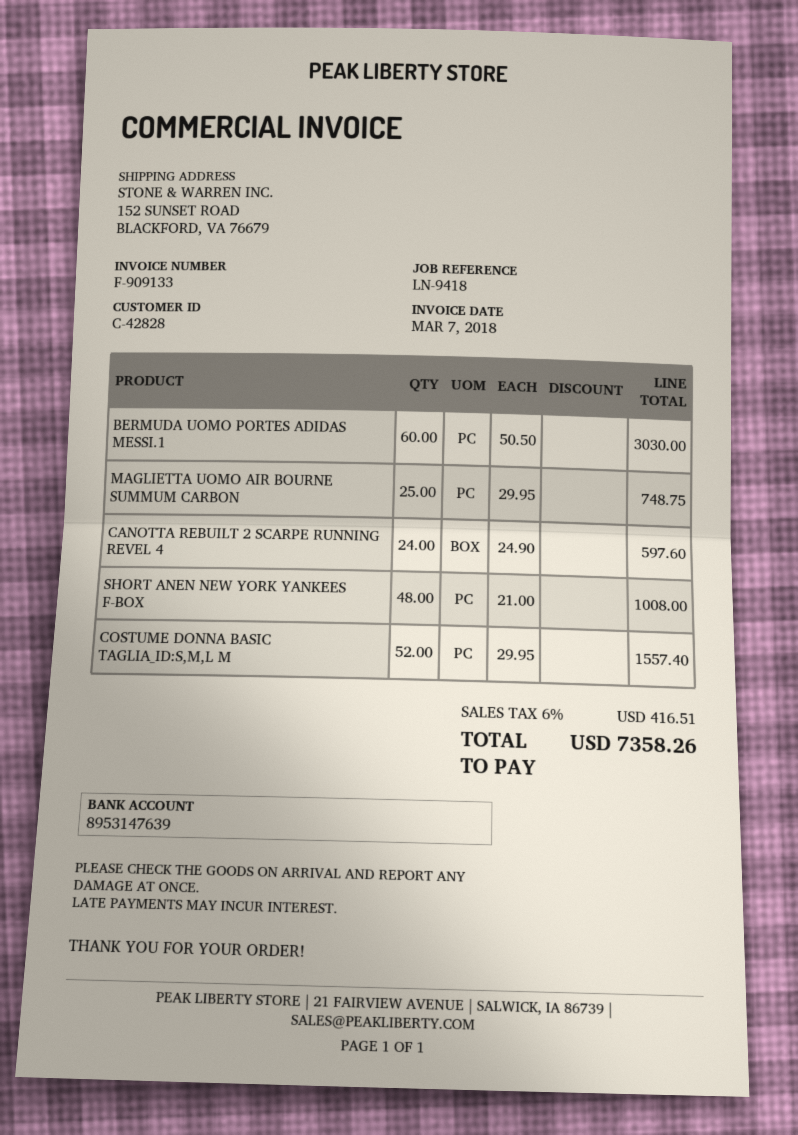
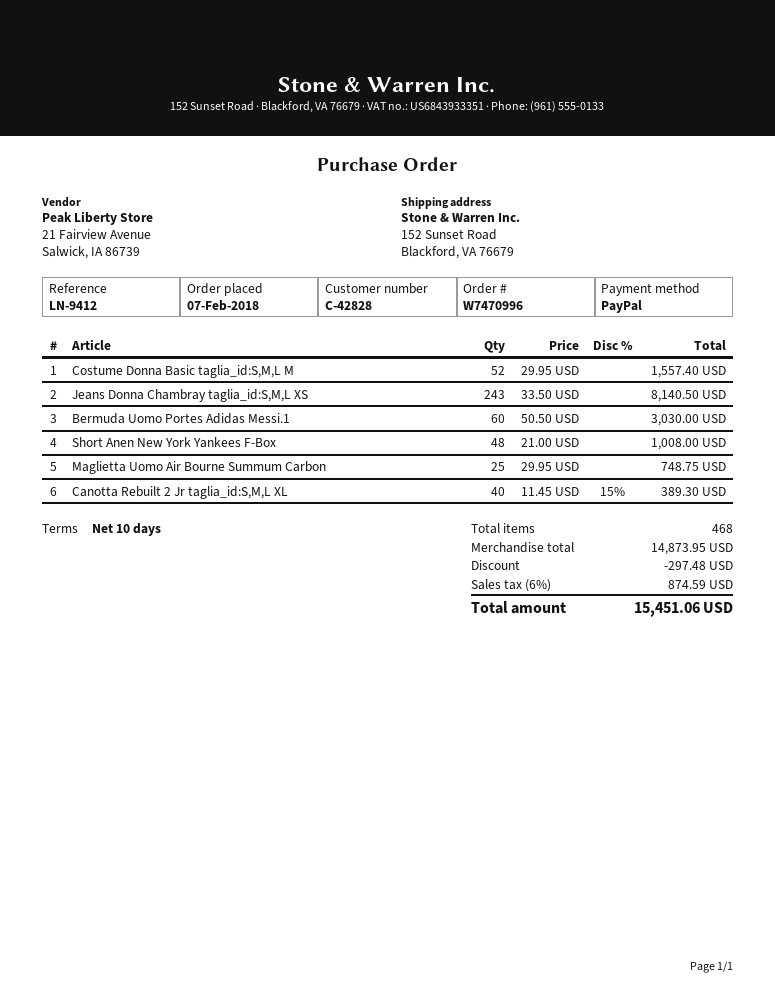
reference: LN-9418 -> LN-9412
CANOTTA REBUILT 2 SCARPE RUNNING REVEL 4: 24 x 24.90 = 597.60 -> none
Jeans Donna Chambray taglia_id:S,M,L XS: none -> 243 x 33.50 = 8140.50
Canotta Rebuilt 2 Jr taglia_id:S,M,L XL: none -> 40 x 11.45 - 15% = 389.30
discount: none -> 297.48
tax: 6% = 416.51 -> 6% = 874.59
total: 7358.26 -> 15451.06

